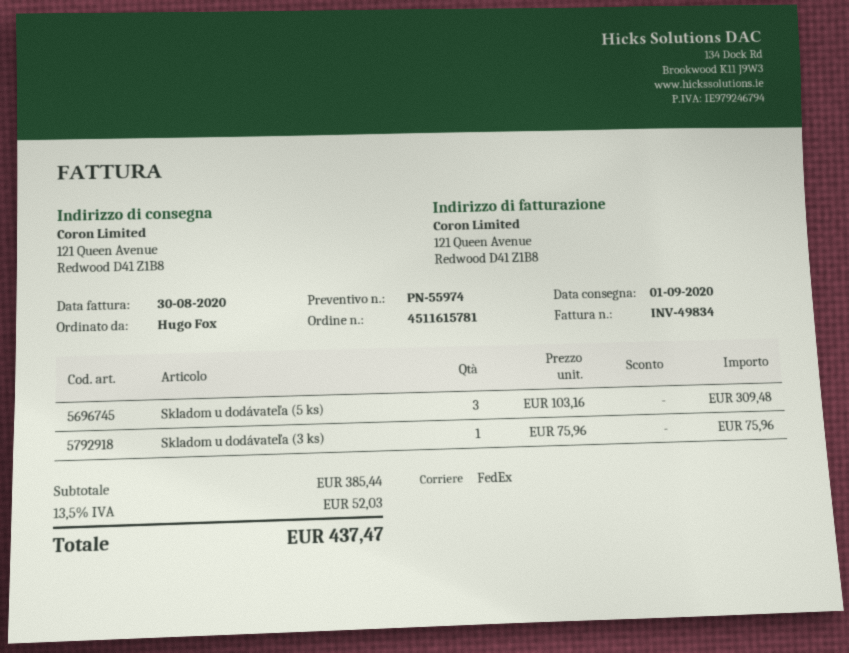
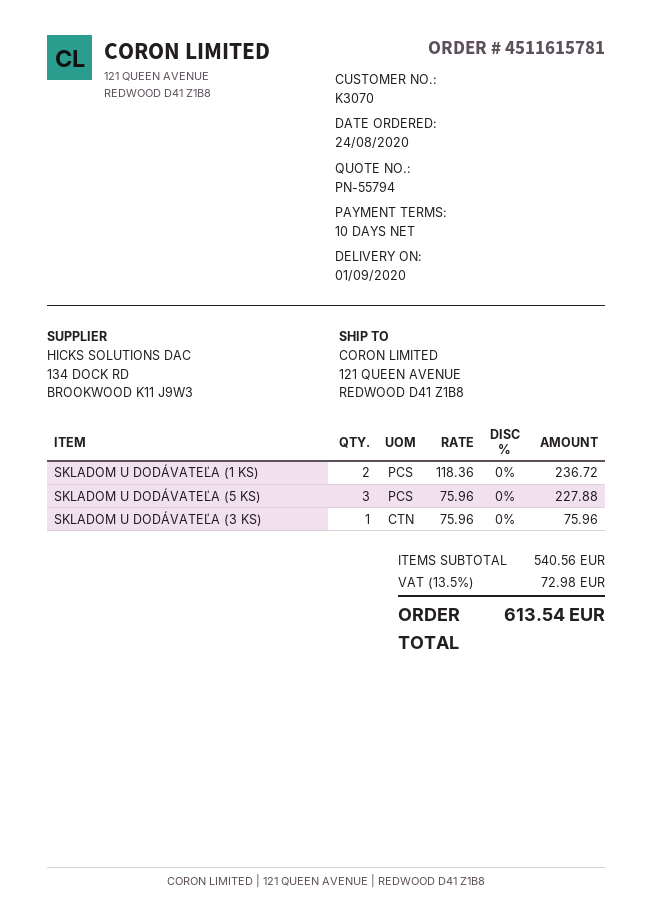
quote number: PN-55974 -> PN-55794
Skladom u dodávateľa (5 ks): 3 x 103.16 = 309.48 -> 3 x 75.96 = 227.88
SKLADOM U DODÁVATEĽA (1 KS): none -> 2 x 118.36 = 236.72
subtotal: 385.44 -> 540.56
tax: 13.5% = 52.03 -> 13.5% = 72.98
total: 437.47 -> 613.54

